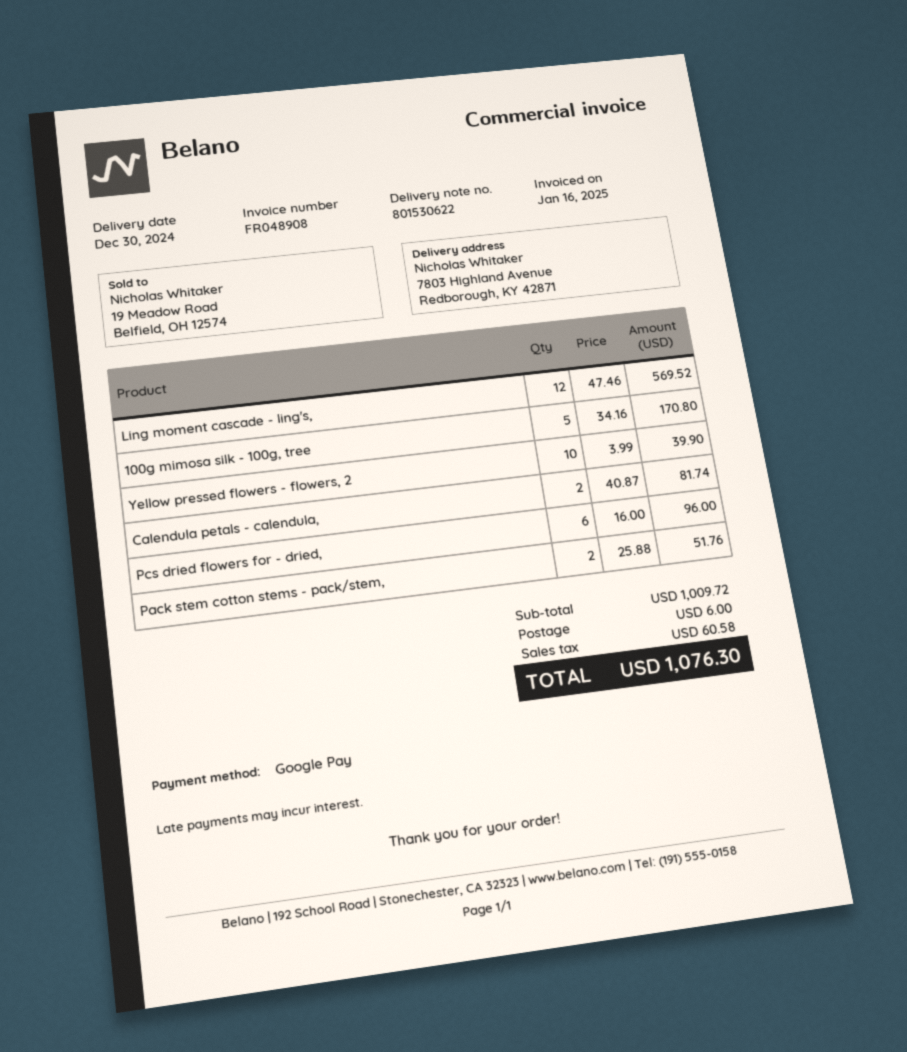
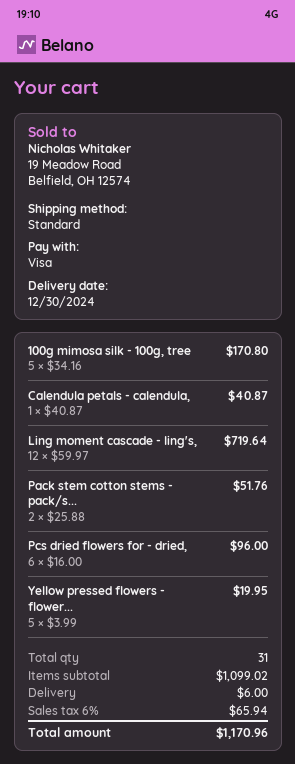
payment method: Google Pay -> Visa
Ling moment cascade - ling's,: 12 x 47.46 = 569.52 -> 12 x 59.97 = 719.64
Yellow pressed flowers - flowers, 2: 10 x 3.99 = 39.90 -> 5 x 3.99 = 19.95
Calendula petals - calendula,: 2 x 40.87 = 81.74 -> 1 x 40.87 = 40.87
subtotal: 1009.72 -> 1099.02
tax: 60.58 -> 65.94
total: 1076.30 -> 1170.96

